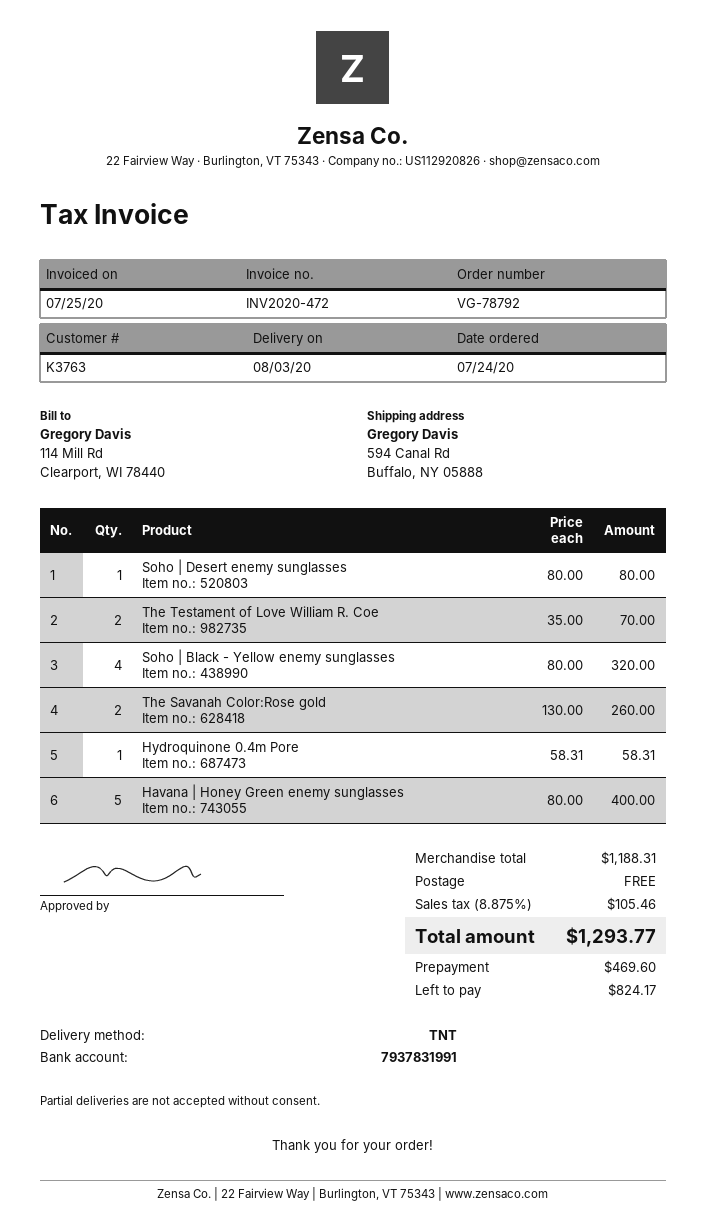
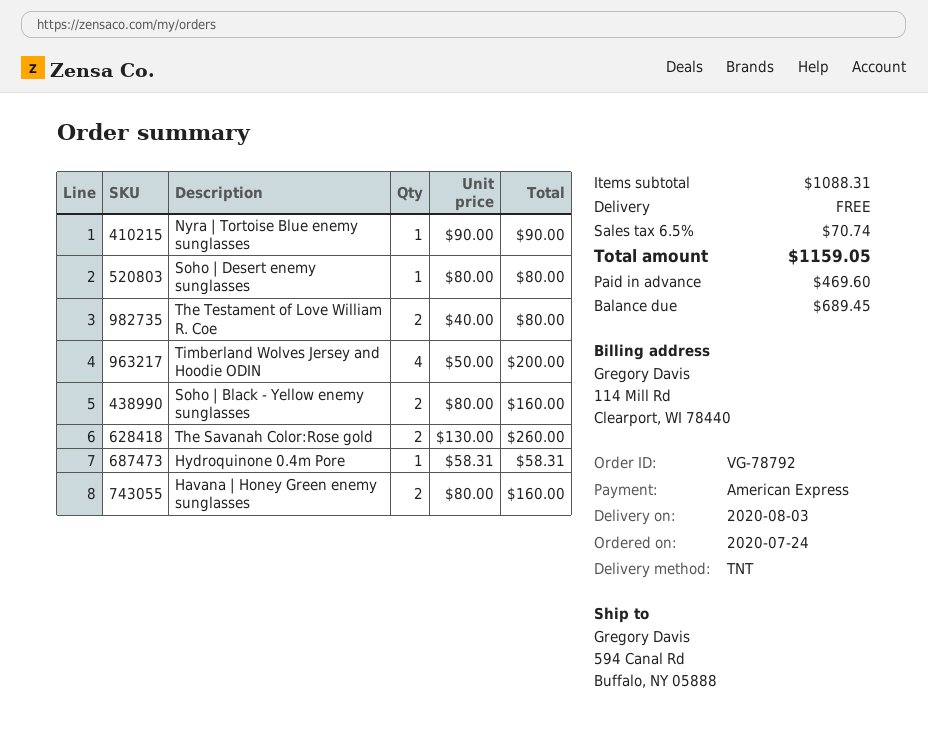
The Testament of Love William R. Coe: 2 x 35.00 = 70.00 -> 2 x 40.00 = 80.00
Soho | Black - Yellow enemy sunglasses: 4 x 80.00 = 320.00 -> 2 x 80.00 = 160.00
Havana | Honey Green enemy sunglasses: 5 x 80.00 = 400.00 -> 2 x 80.00 = 160.00
Nyra | Tortoise Blue enemy sunglasses: none -> 1 x 90.00 = 90.00
Timberland Wolves Jersey and Hoodie ODIN: none -> 4 x 50.00 = 200.00
subtotal: 1188.31 -> 1088.31
tax: 8.875% = 105.46 -> 6.5% = 70.74
total: 1293.77 -> 1159.05
balance: 824.17 -> 689.45

